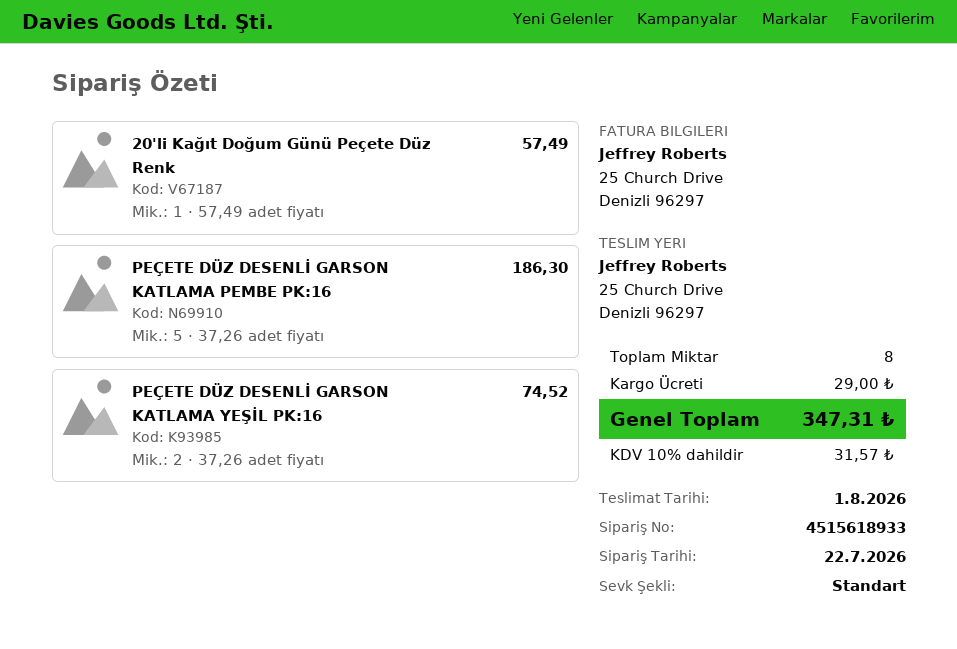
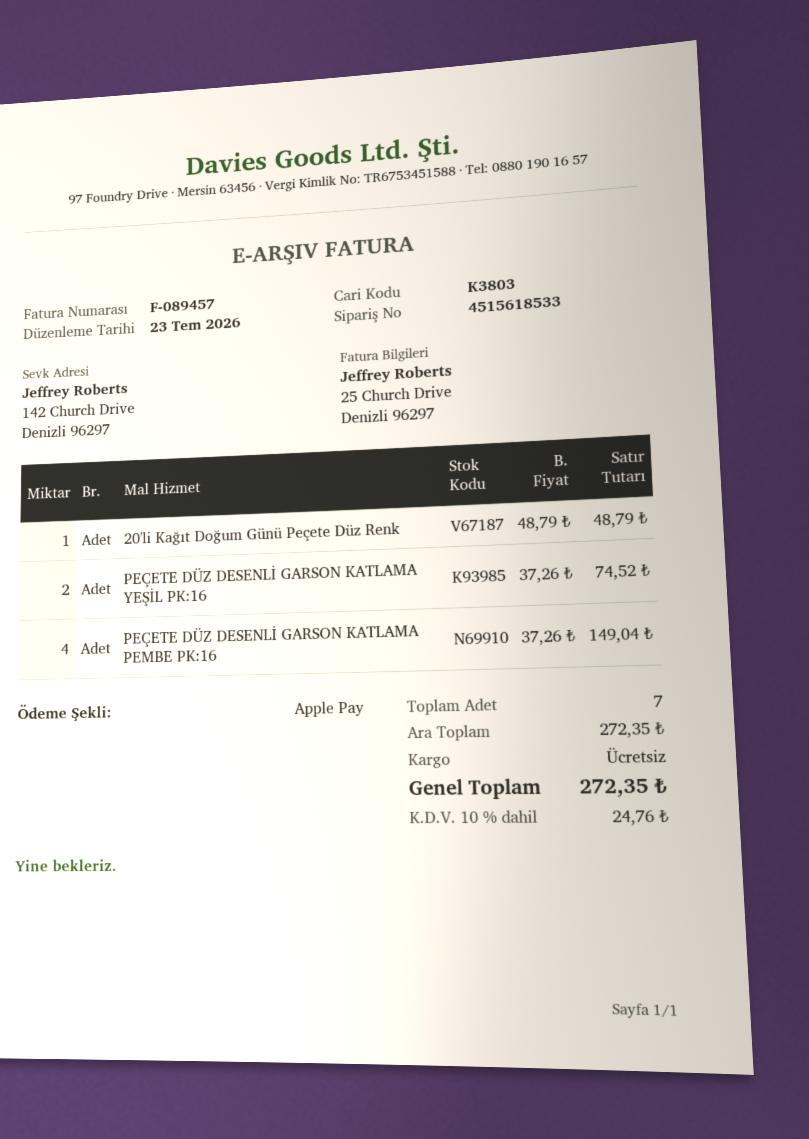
order number: 4515618933 -> 4515618533
ship to: 25 Church Drive, Denizli 96297 -> 142 Church Drive, Denizli 96297
20'li Kağıt Doğum Günü Peçete Düz Renk: 1 x 57.49 = 57.49 -> 1 x 48.79 = 48.79
PEÇETE DÜZ DESENLİ GARSON KATLAMA PEMBE PK:16: 5 x 37.26 = 186.30 -> 4 x 37.26 = 149.04
total quantity: 8 -> 7
shipping: 29.00 -> 0.00
tax: 10% = 31.57 -> 10% = 24.76
total: 347.31 -> 272.35

